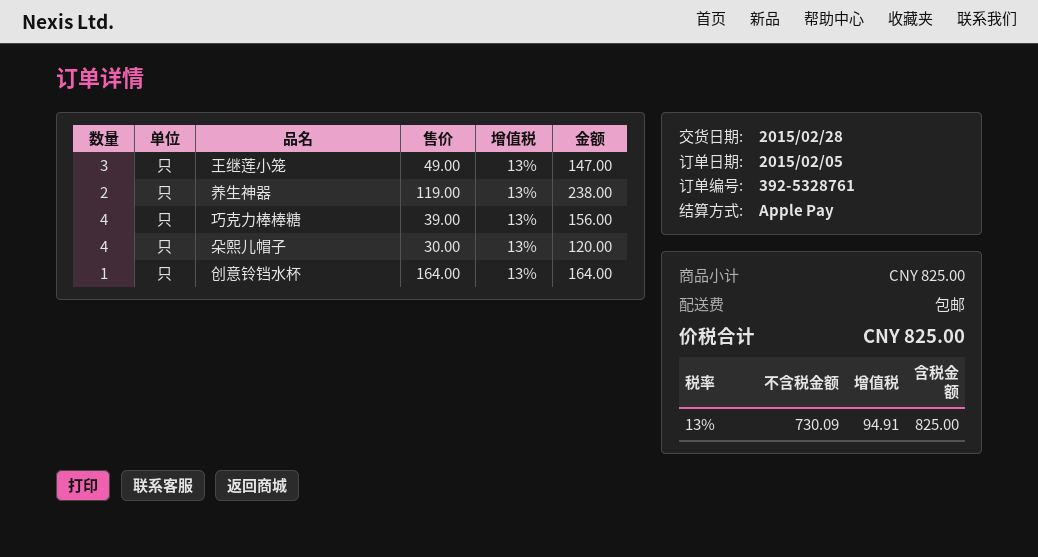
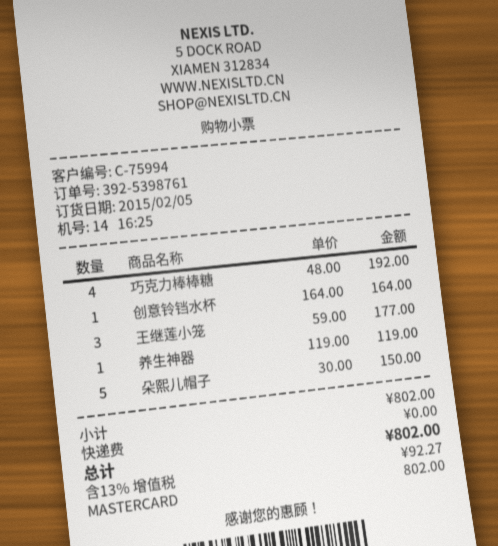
order number: 392-5328761 -> 392-5398761
payment method: Apple Pay -> Mastercard
王继莲小笼: 3 x 49.00 = 147.00 -> 3 x 59.00 = 177.00
养生神器: 2 x 119.00 = 238.00 -> 1 x 119.00 = 119.00
巧克力棒棒糖: 4 x 39.00 = 156.00 -> 4 x 48.00 = 192.00
朵熙儿帽子: 4 x 30.00 = 120.00 -> 5 x 30.00 = 150.00
subtotal: 825.00 -> 802.00
tax: 13% = 94.91 -> 13% = 92.27
total: 825.00 -> 802.00

